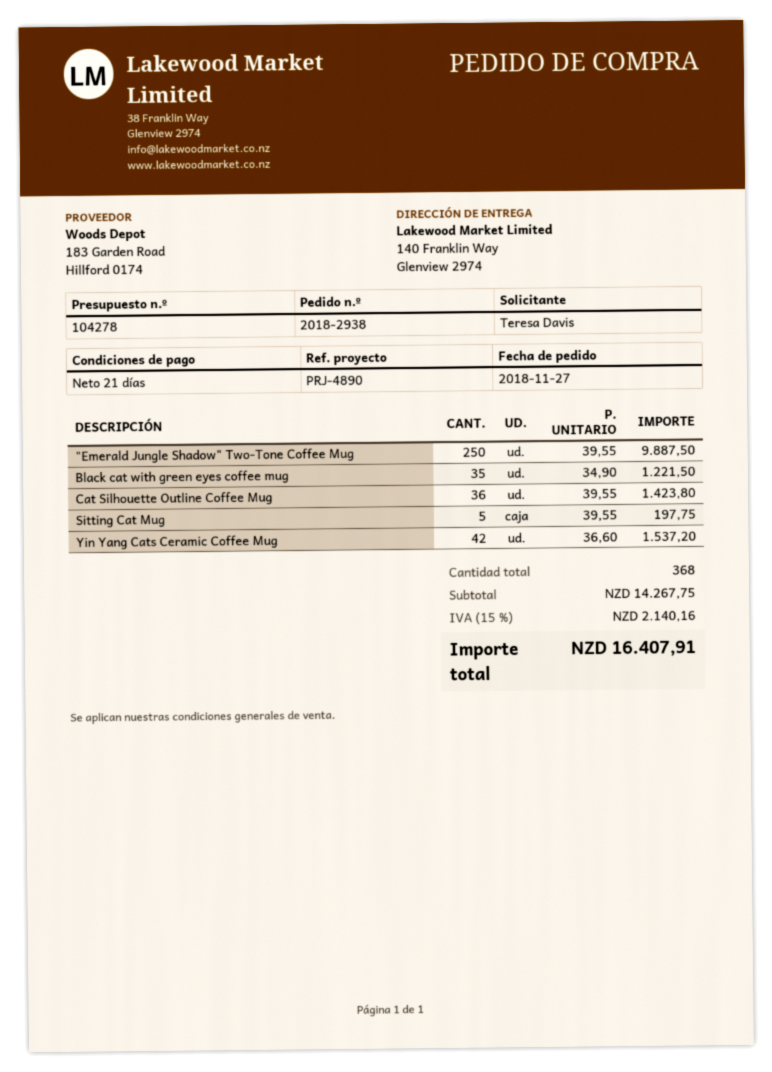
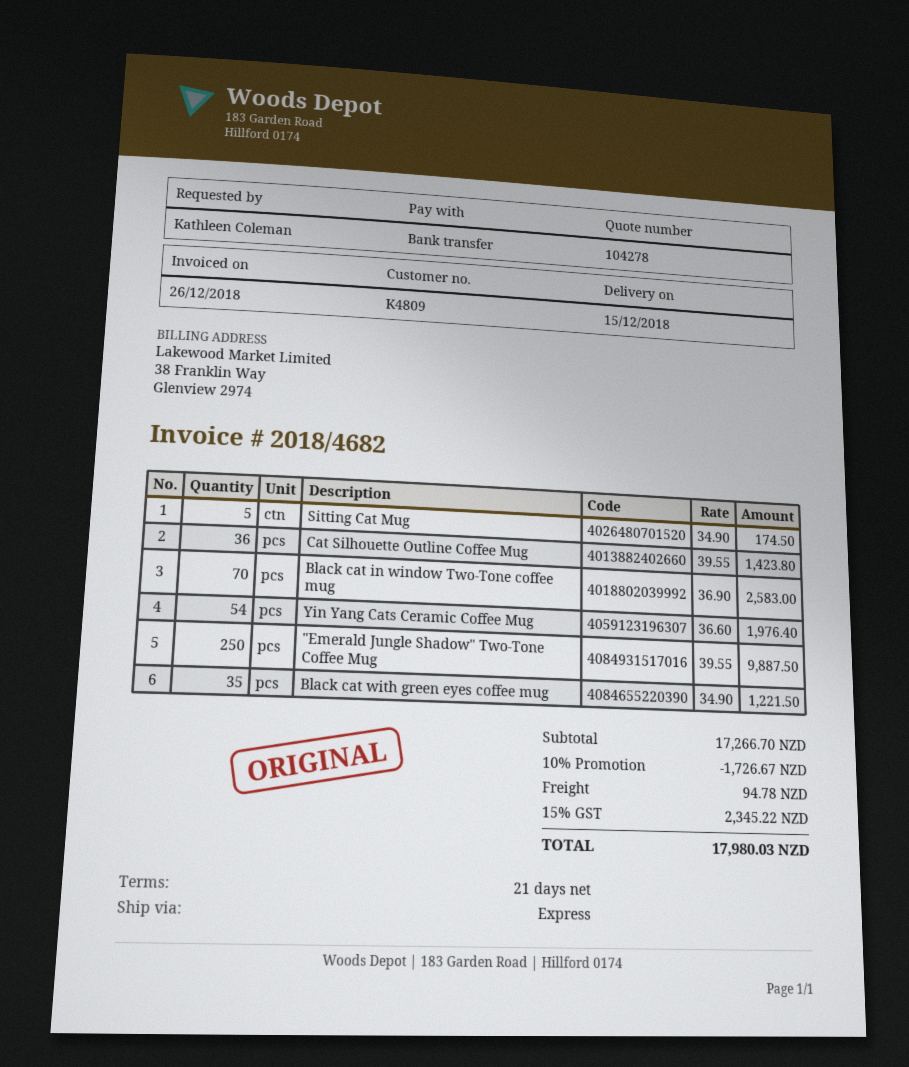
ordered by: Teresa Davis -> Kathleen Coleman
Sitting Cat Mug: 5 x 39.55 = 197.75 -> 5 x 34.90 = 174.50
Yin Yang Cats Ceramic Coffee Mug: 42 x 36.60 = 1537.20 -> 54 x 36.60 = 1976.40
Black cat in window Two-Tone coffee mug: none -> 70 x 36.90 = 2583.00
subtotal: 14267.75 -> 17266.70
discount: none -> 10% = 1726.67
shipping: none -> 94.78
tax: 15% = 2140.16 -> 15% = 2345.22
total: 16407.91 -> 17980.03

